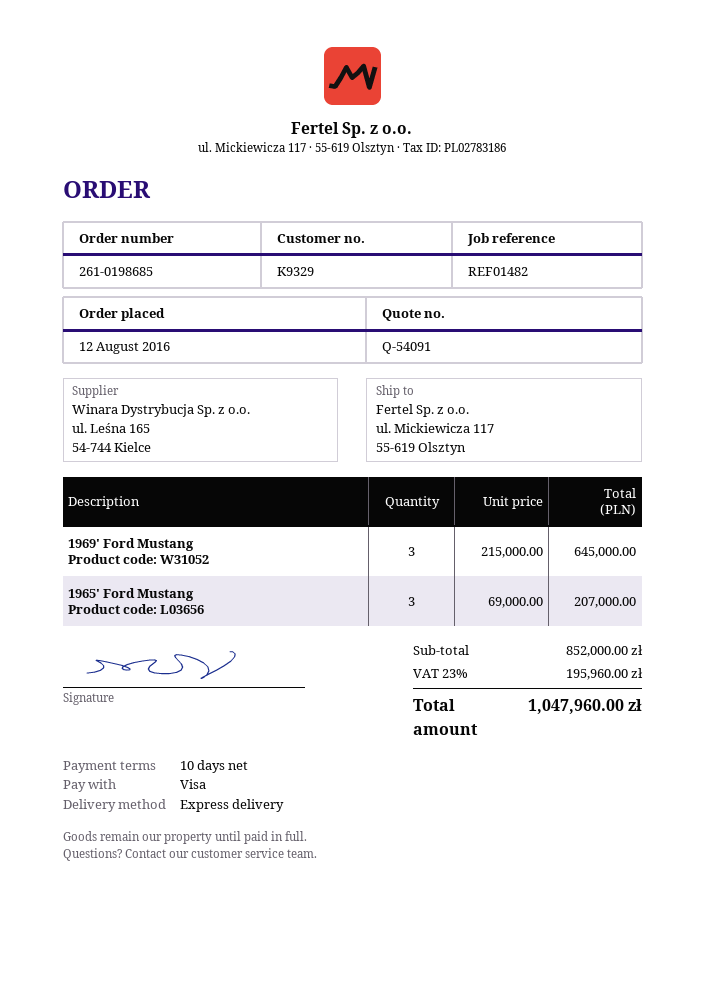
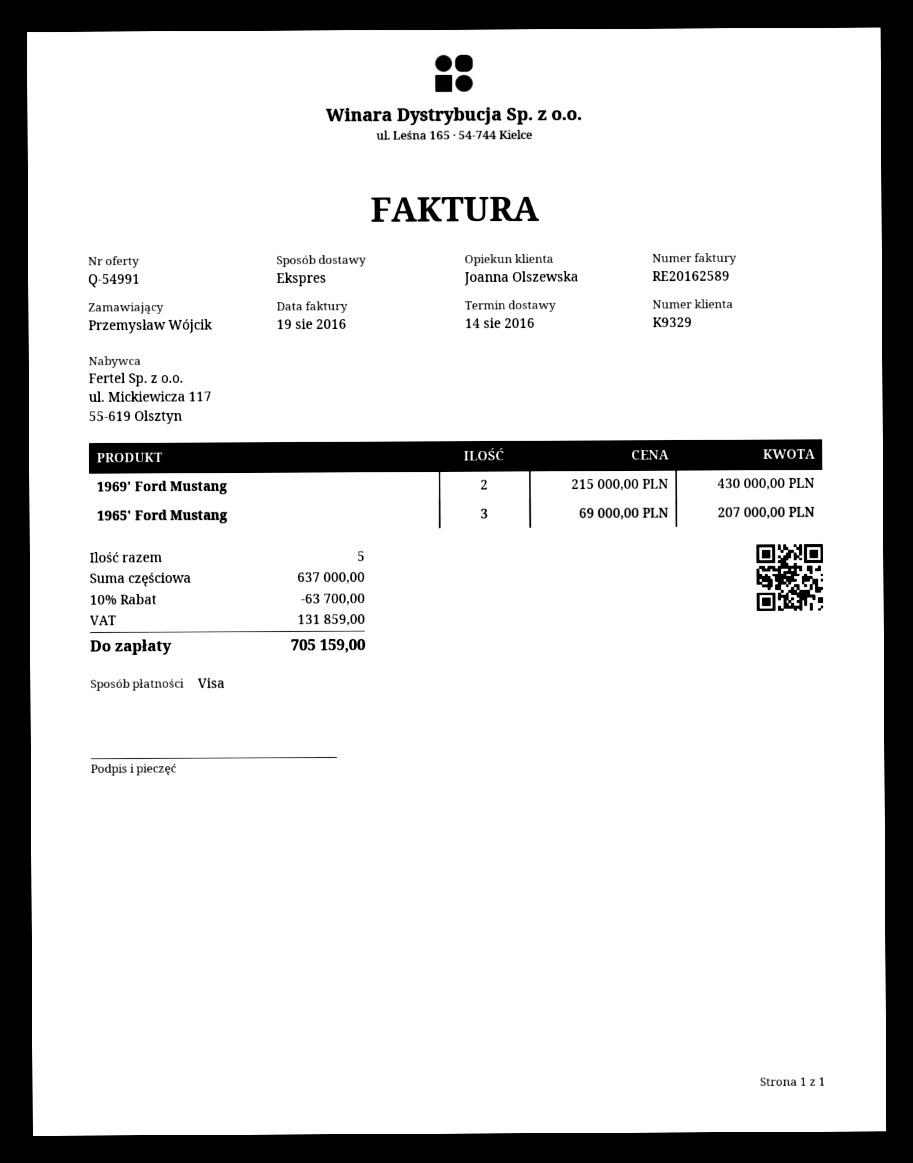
quote number: Q-54091 -> Q-54991
1969' Ford Mustang: 3 x 215000.00 = 645000.00 -> 2 x 215000.00 = 430000.00
subtotal: 852000.00 -> 637000.00
discount: none -> 10% = 63700.00
tax: 195960.00 -> 131859.00
total: 1047960.00 -> 705159.00

